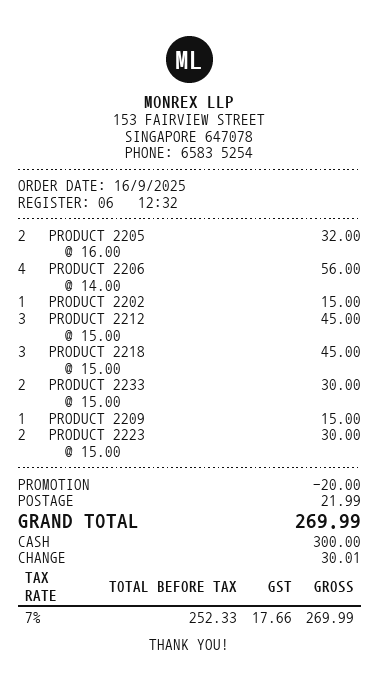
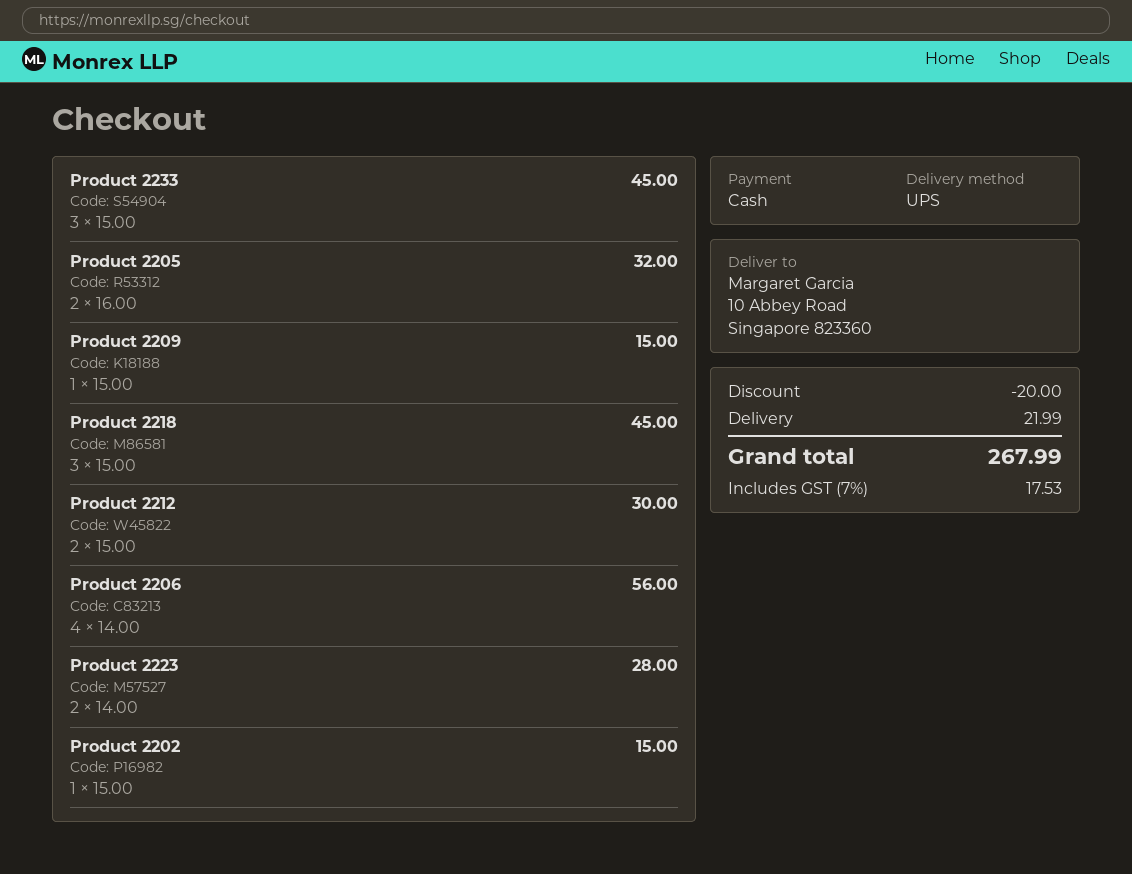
PRODUCT 2212: 3 x 15.00 = 45.00 -> 2 x 15.00 = 30.00
PRODUCT 2233: 2 x 15.00 = 30.00 -> 3 x 15.00 = 45.00
PRODUCT 2223: 2 x 15.00 = 30.00 -> 2 x 14.00 = 28.00
tax: 7% = 17.66 -> 7% = 17.53
total: 269.99 -> 267.99

